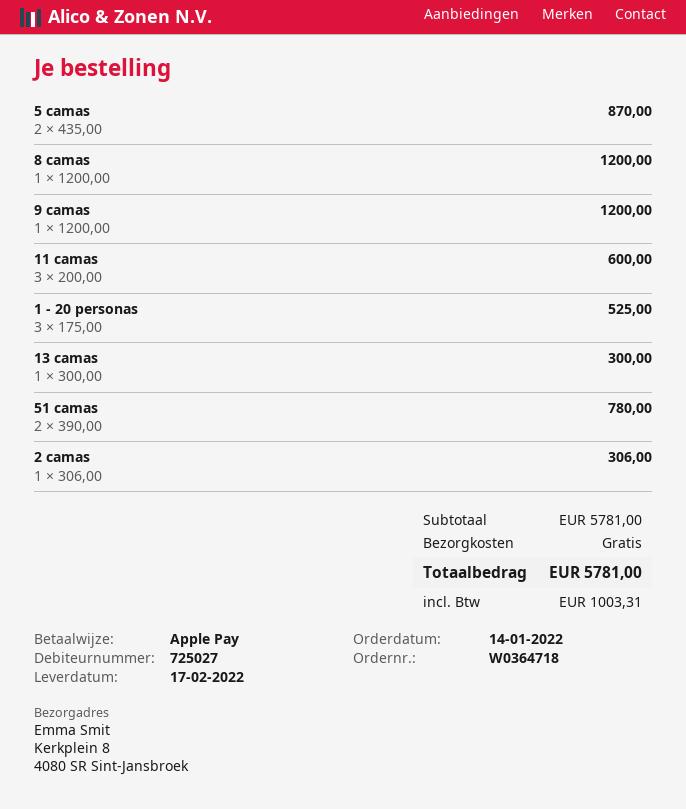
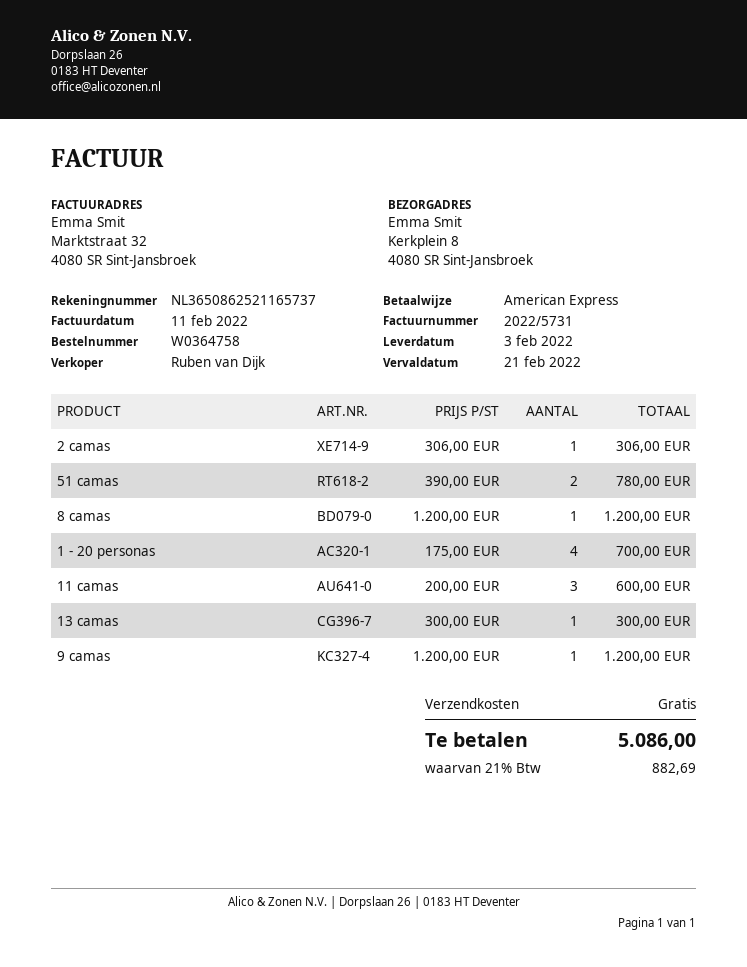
order number: W0364718 -> W0364758
delivery date: 2022-02-17 -> 2022-02-03
payment method: Apple Pay -> American Express
5 camas: 2 x 435.00 = 870.00 -> none
1 - 20 personas: 3 x 175.00 = 525.00 -> 4 x 175.00 = 700.00
tax: 1003.31 -> 882.69
total: 5781.00 -> 5086.00

